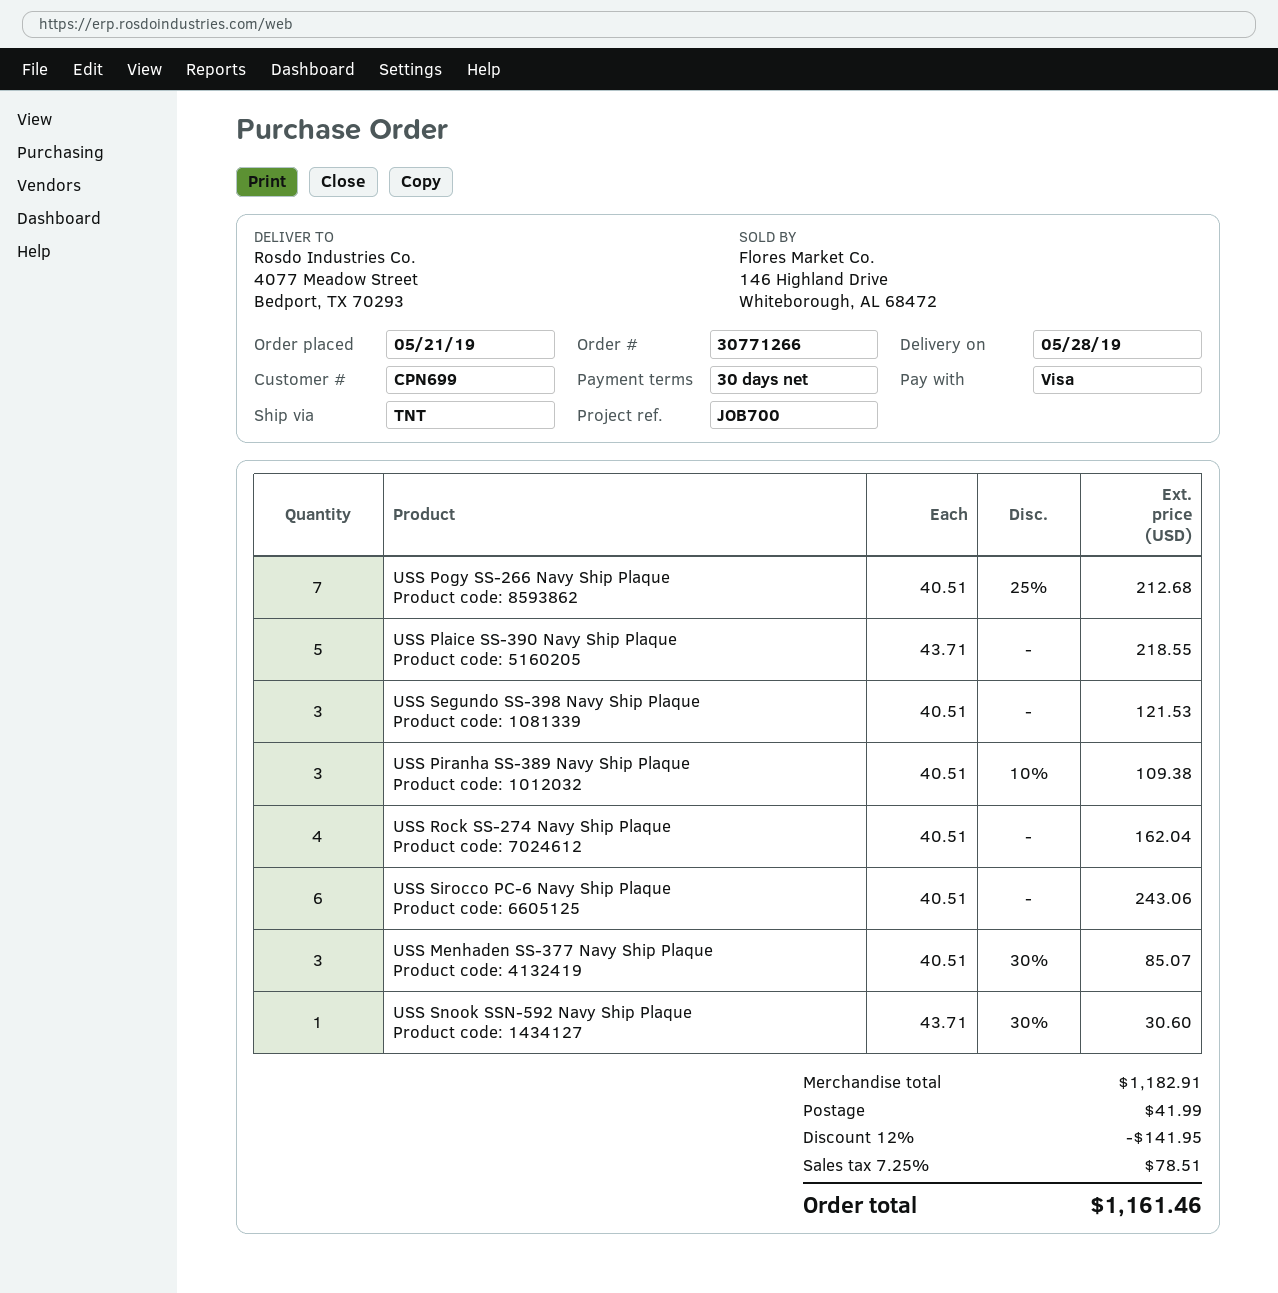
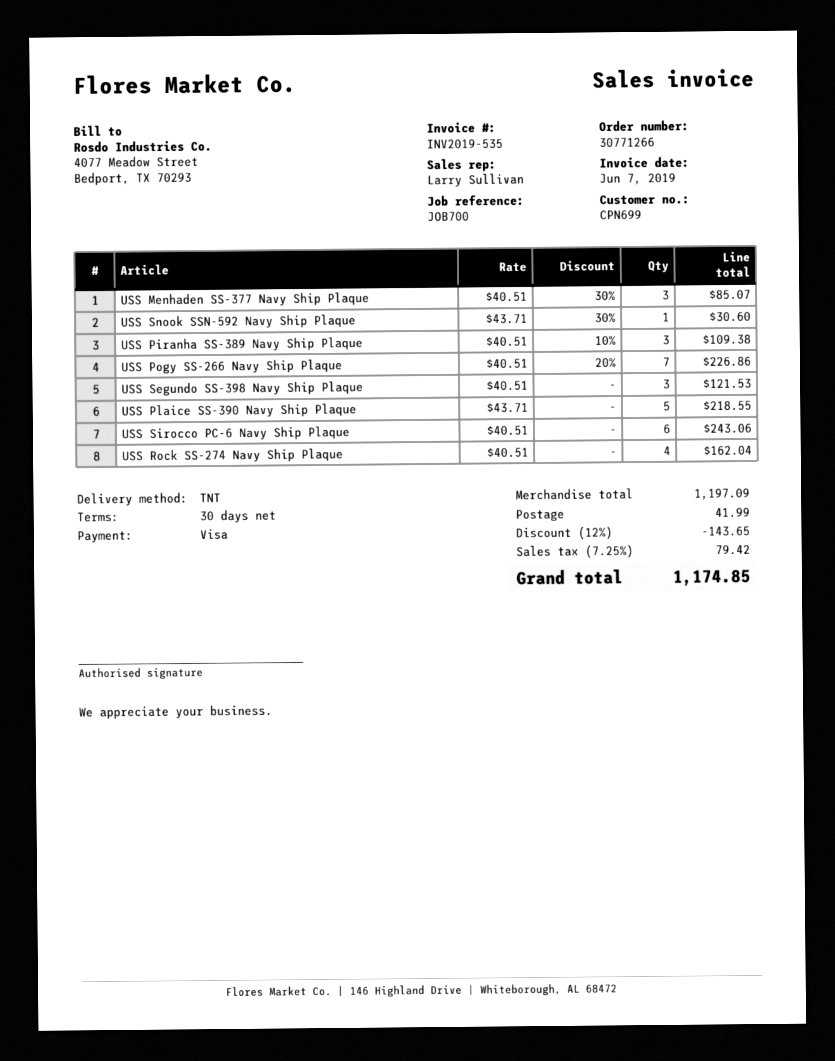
USS Pogy SS-266 Navy Ship Plaque: 7 x 40.51 - 25% = 212.68 -> 7 x 40.51 - 20% = 226.86
subtotal: 1182.91 -> 1197.09
discount: 12% = 141.95 -> 12% = 143.65
tax: 7.25% = 78.51 -> 7.25% = 79.42
total: 1161.46 -> 1174.85

